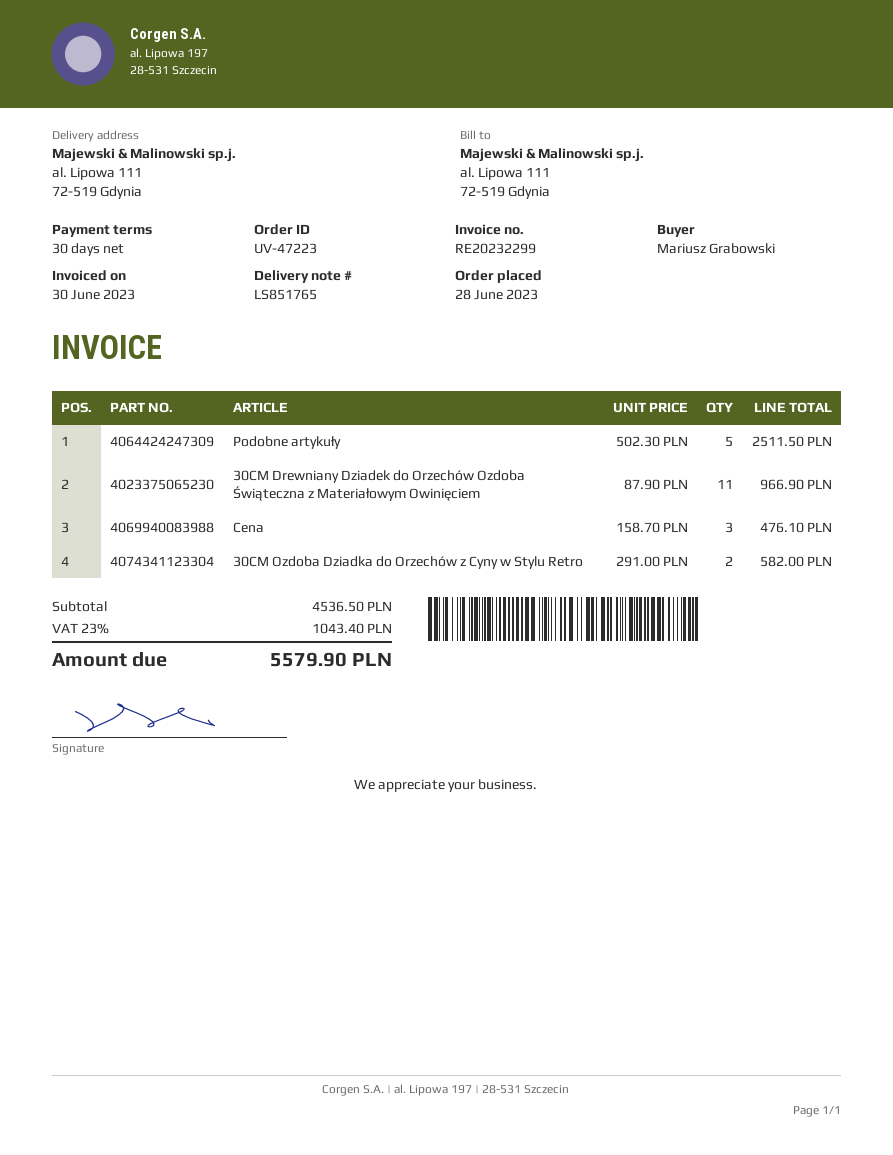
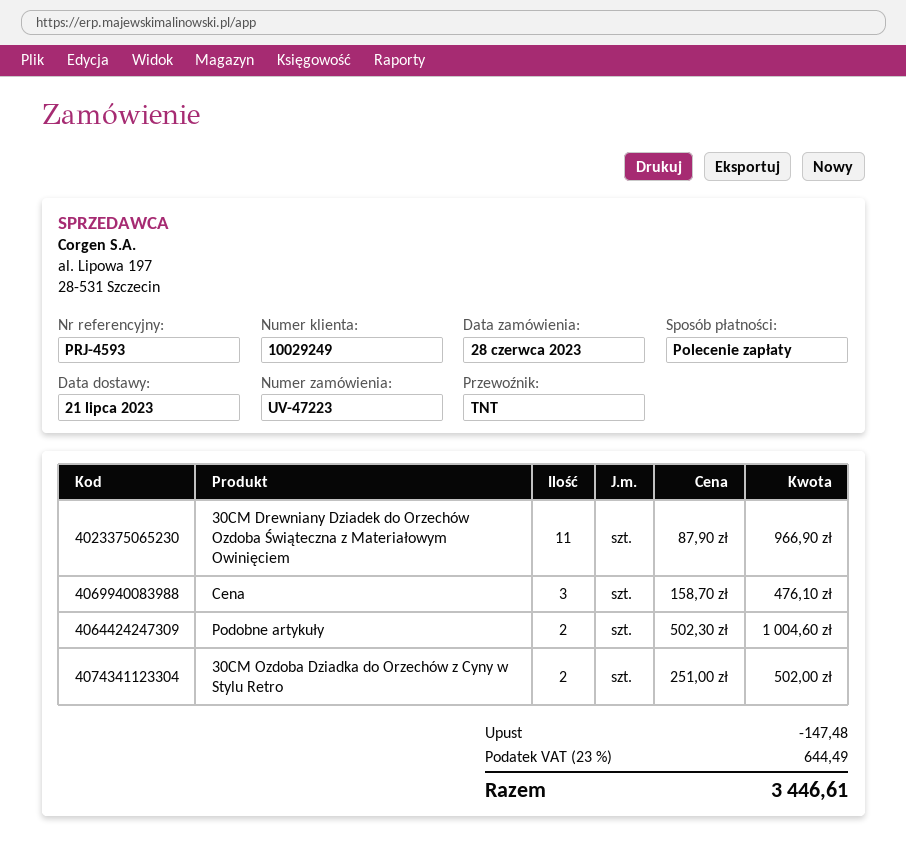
Podobne artykuły: 5 x 502.30 = 2511.50 -> 2 x 502.30 = 1004.60
30CM Ozdoba Dziadka do Orzechów z Cyny w Stylu Retro: 2 x 291.00 = 582.00 -> 2 x 251.00 = 502.00
discount: none -> 147.48
tax: 23% = 1043.40 -> 23% = 644.49
total: 5579.90 -> 3446.61

